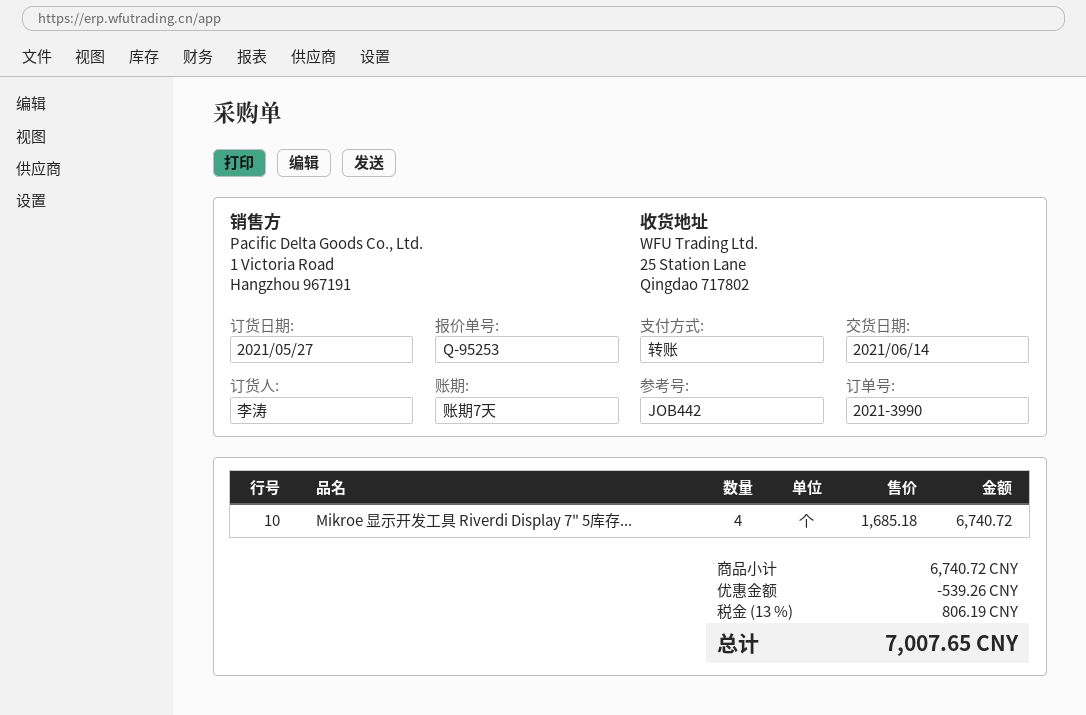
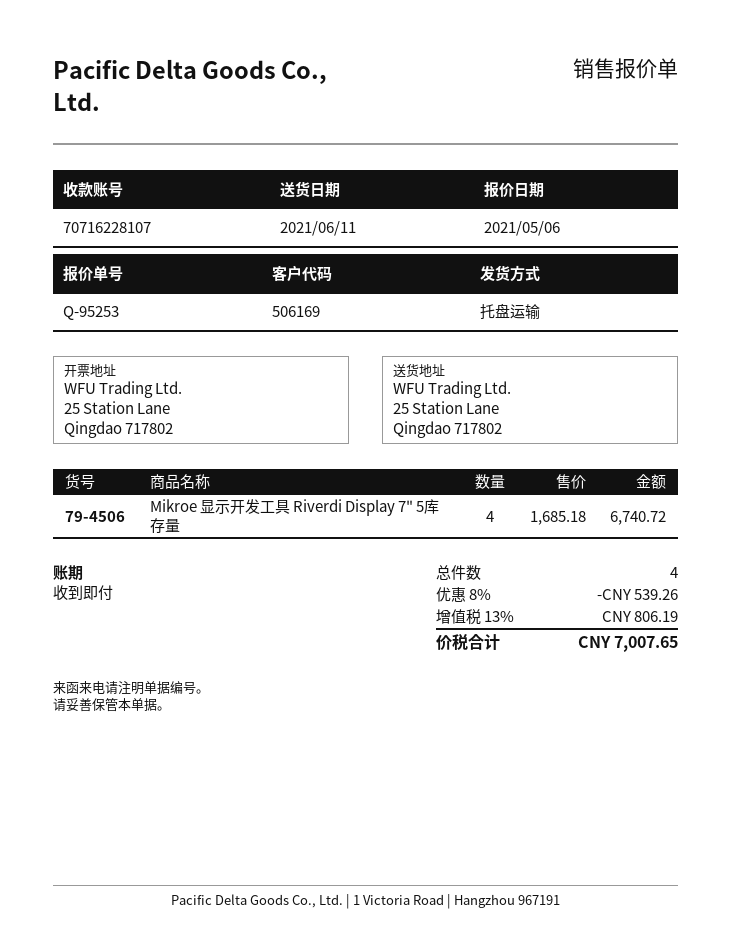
delivery date: 2021-06-14 -> 2021-06-11
payment terms: 7 days -> on receipt

